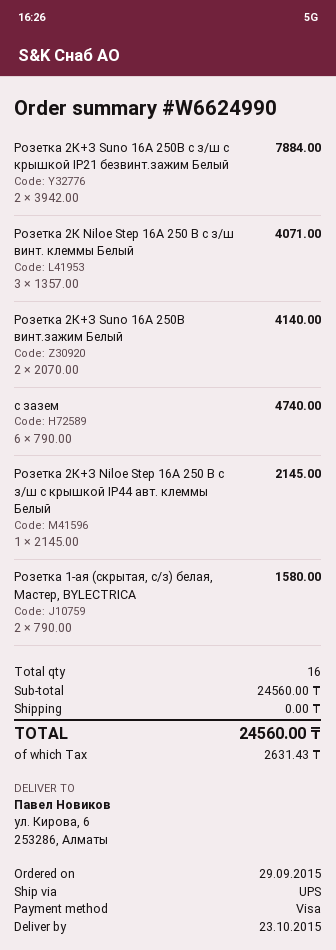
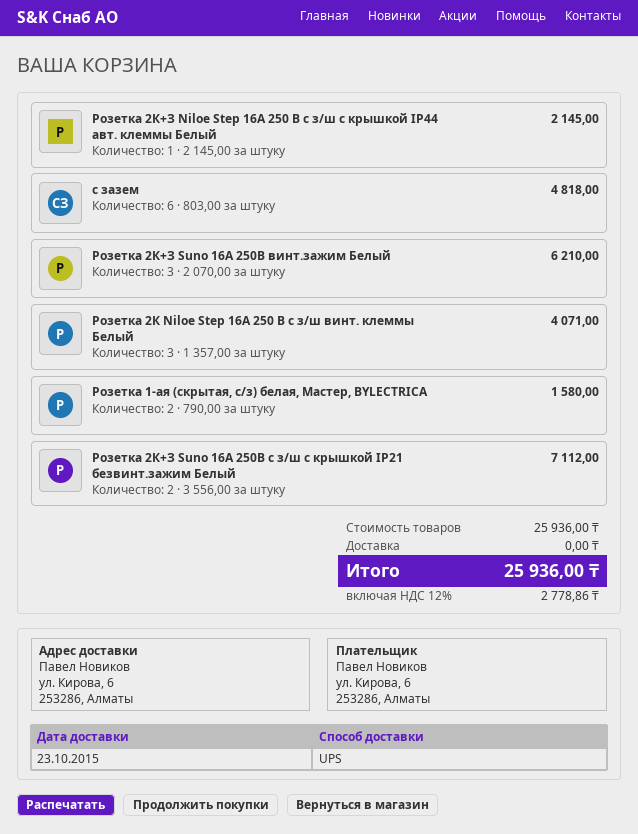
Розетка 2К+З Suno 16А 250В с з/ш с крышкой IP21 безвинт.зажим Белый: 2 x 3942.00 = 7884.00 -> 2 x 3556.00 = 7112.00
Розетка 2К+З Suno 16А 250В винт.зажим Белый: 2 x 2070.00 = 4140.00 -> 3 x 2070.00 = 6210.00
с зазем: 6 x 790.00 = 4740.00 -> 6 x 803.00 = 4818.00
subtotal: 24560.00 -> 25936.00
tax: 2631.43 -> 2778.86
total: 24560.00 -> 25936.00

